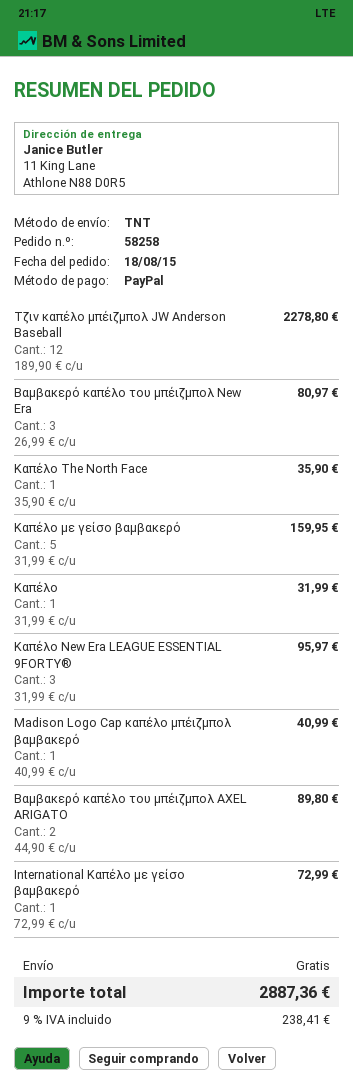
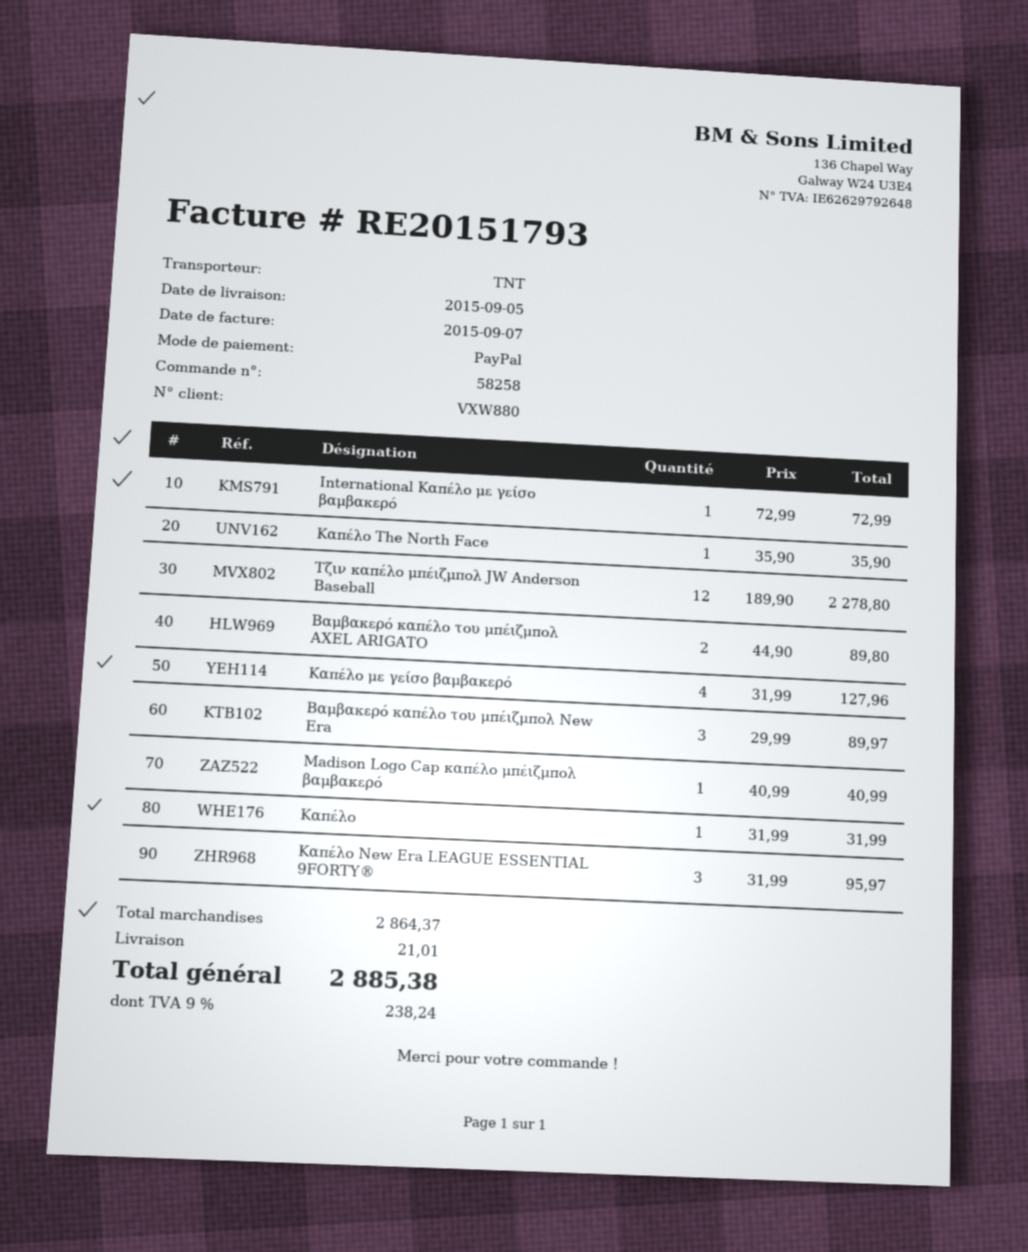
Βαμβακερό καπέλο του μπέιζμπολ New Era: 3 x 26.99 = 80.97 -> 3 x 29.99 = 89.97
Καπέλο με γείσο βαμβακερό: 5 x 31.99 = 159.95 -> 4 x 31.99 = 127.96
shipping: 0.00 -> 21.01
tax: 9% = 238.41 -> 9% = 238.24
total: 2887.36 -> 2885.38

